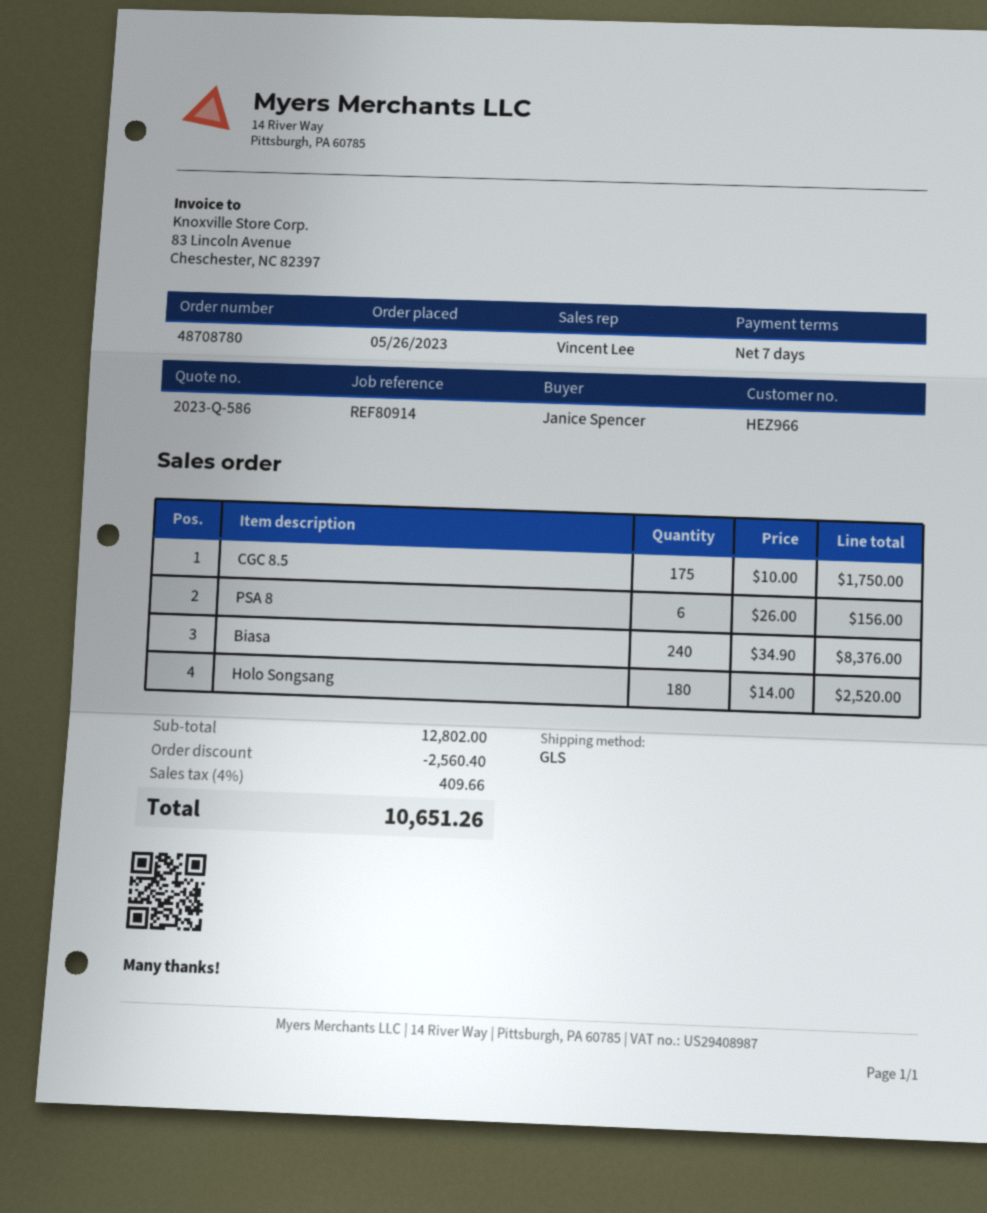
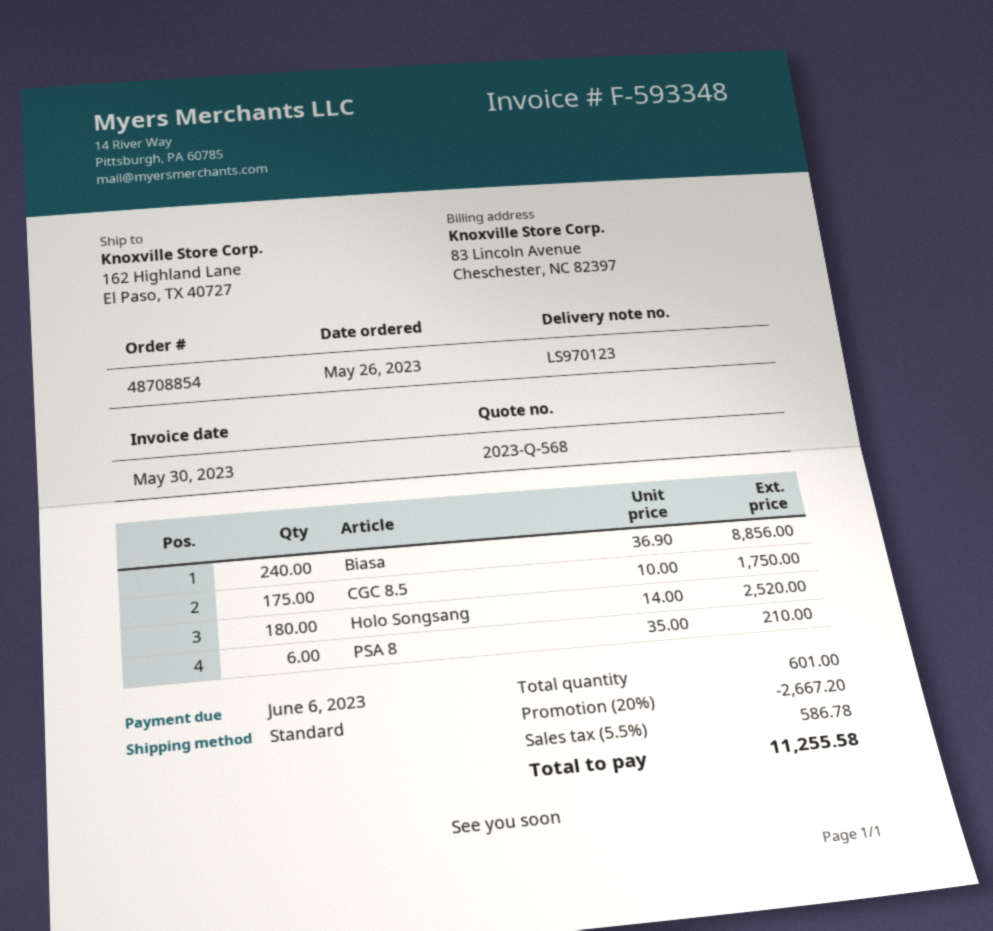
quote number: 2023-Q-586 -> 2023-Q-568
order number: 48708780 -> 48708854
shipping method: GLS -> standard
PSA 8: 6 x 26.00 = 156.00 -> 6 x 35.00 = 210.00
Biasa: 240 x 34.90 = 8376.00 -> 240 x 36.90 = 8856.00
discount: 2560.40 -> 2667.20
tax: 4% = 409.66 -> 5.5% = 586.78
total: 10651.26 -> 11255.58

